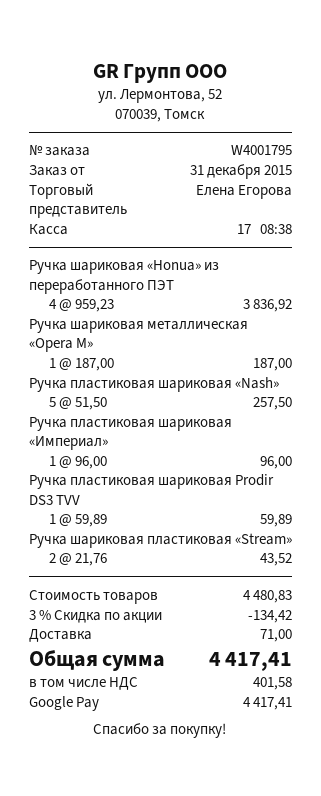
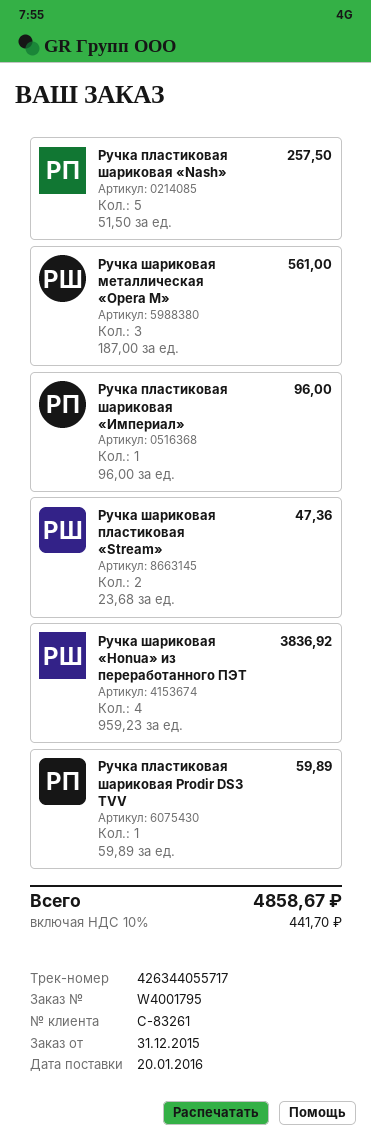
Ручка шариковая металлическая «Opera М»: 1 x 187.00 = 187.00 -> 3 x 187.00 = 561.00
Ручка шариковая пластиковая «Stream»: 2 x 21.76 = 43.52 -> 2 x 23.68 = 47.36
discount: 3% = 134.42 -> none
shipping: 71.00 -> none
tax: 401.58 -> 441.70
total: 4417.41 -> 4858.67

